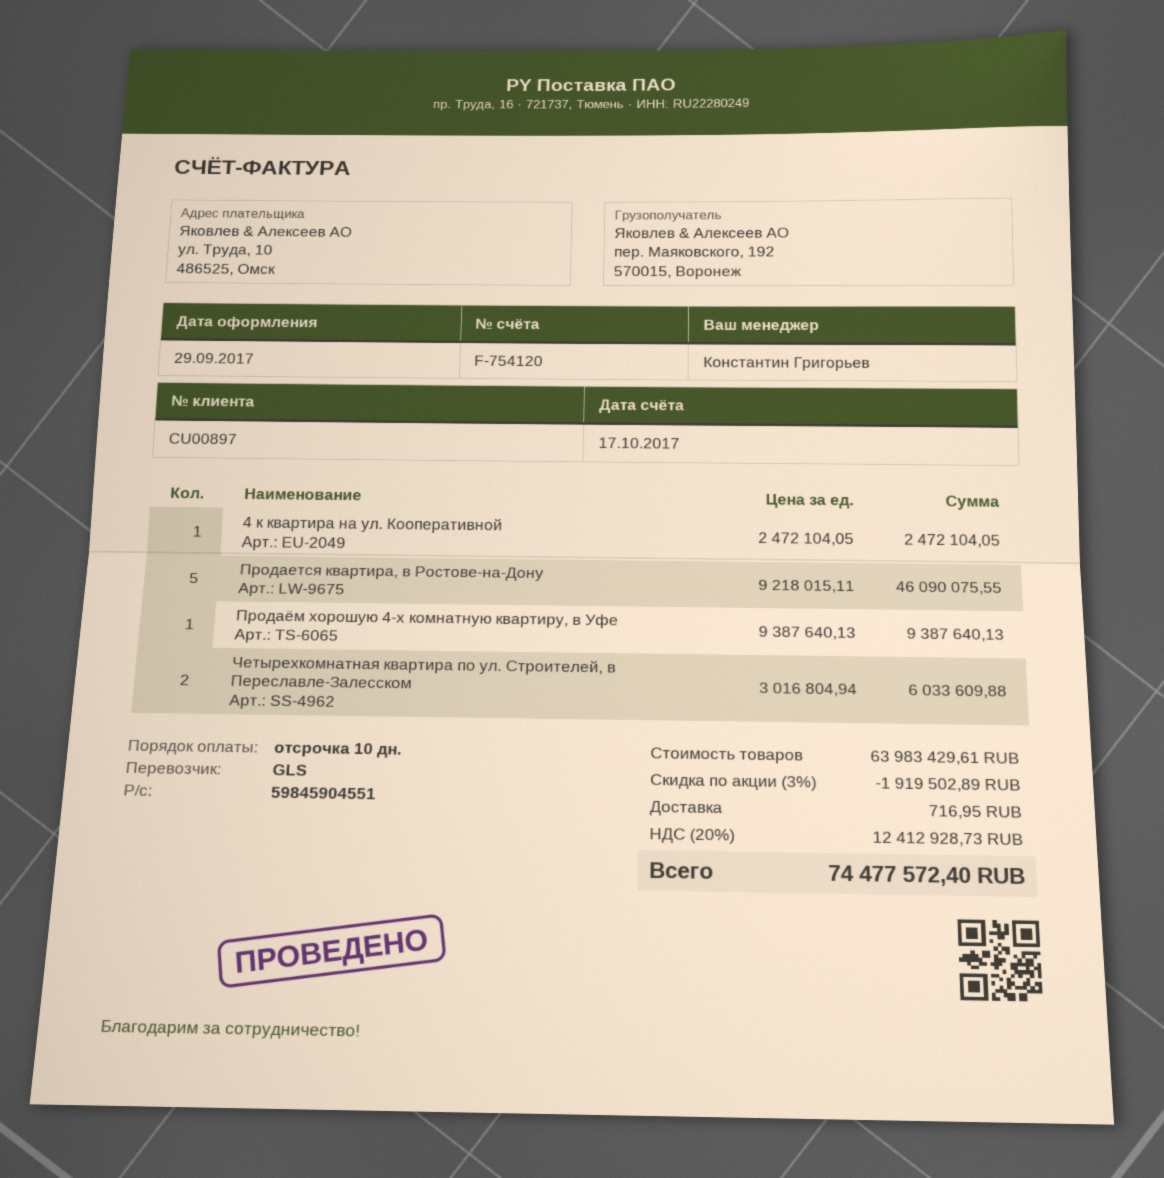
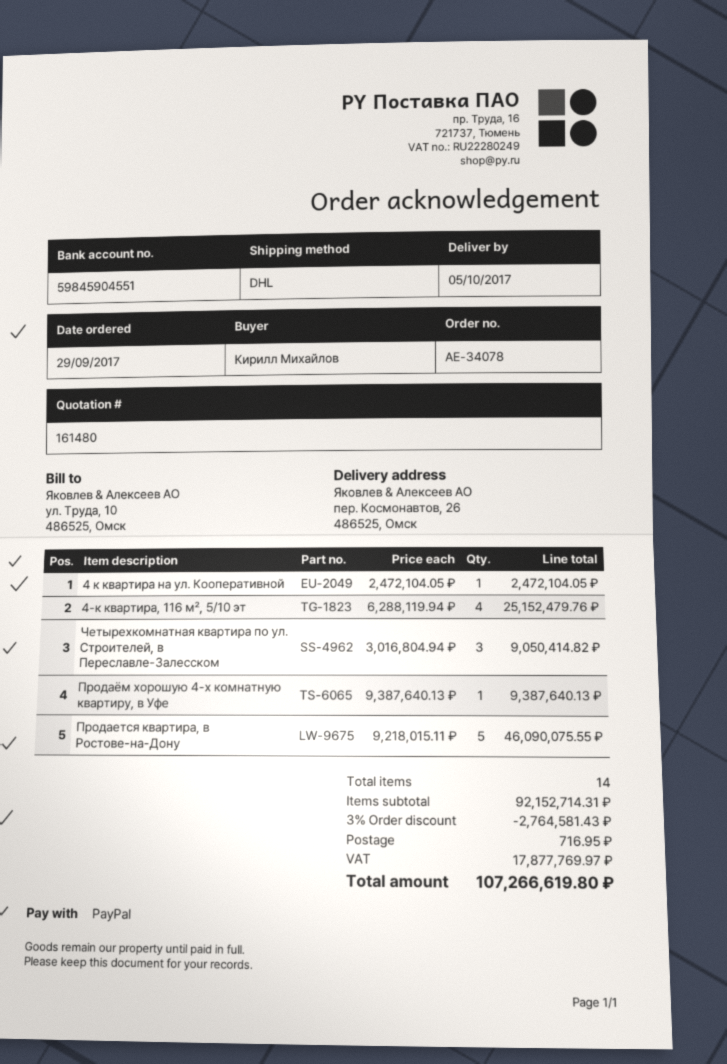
shipping method: GLS -> DHL
ship to: пер. Маяковского, 192, 570015, Воронеж -> пер. Космонавтов, 26, 486525, Омск
Четырехкомнатная квартира по ул. Строителей, в Переславле-Залесском: 2 x 3016804.94 = 6033609.88 -> 3 x 3016804.94 = 9050414.82
4-к квартира, 116 м², 5/10 эт: none -> 4 x 6288119.94 = 25152479.76
subtotal: 63983429.61 -> 92152714.31
discount: 3% = 1919502.89 -> 3% = 2764581.43
tax: 12412928.73 -> 17877769.97
total: 74477572.40 -> 107266619.80

